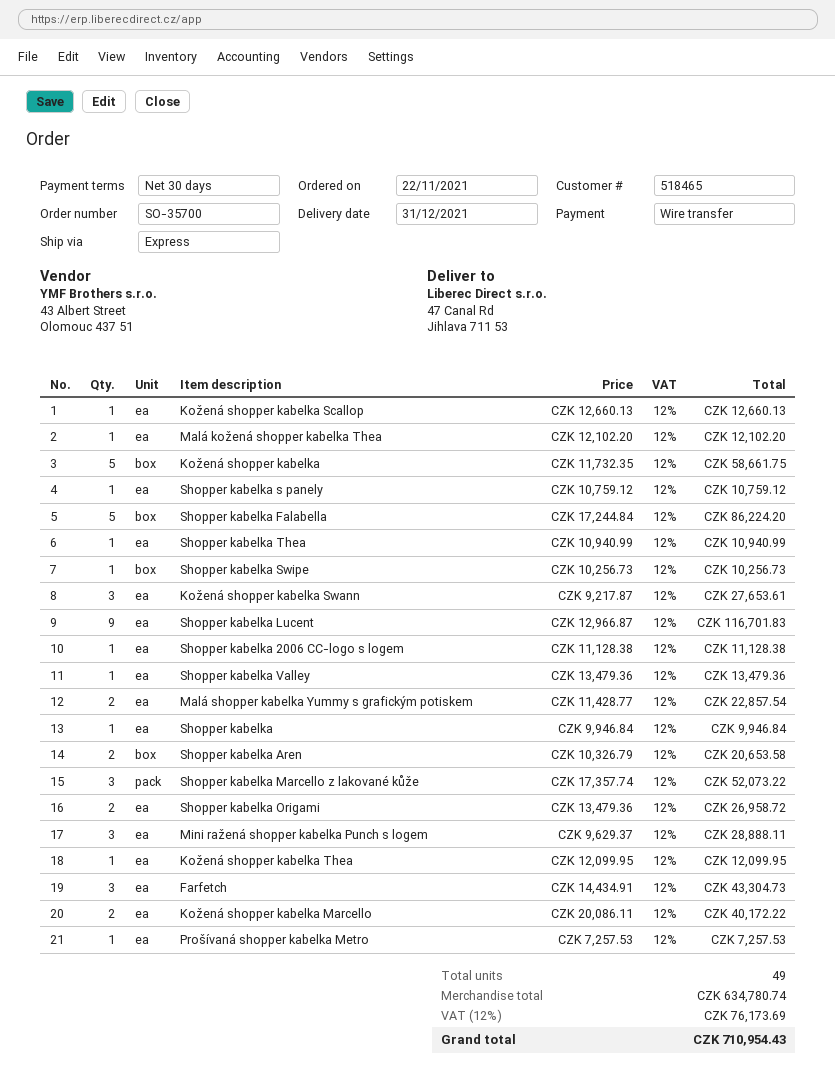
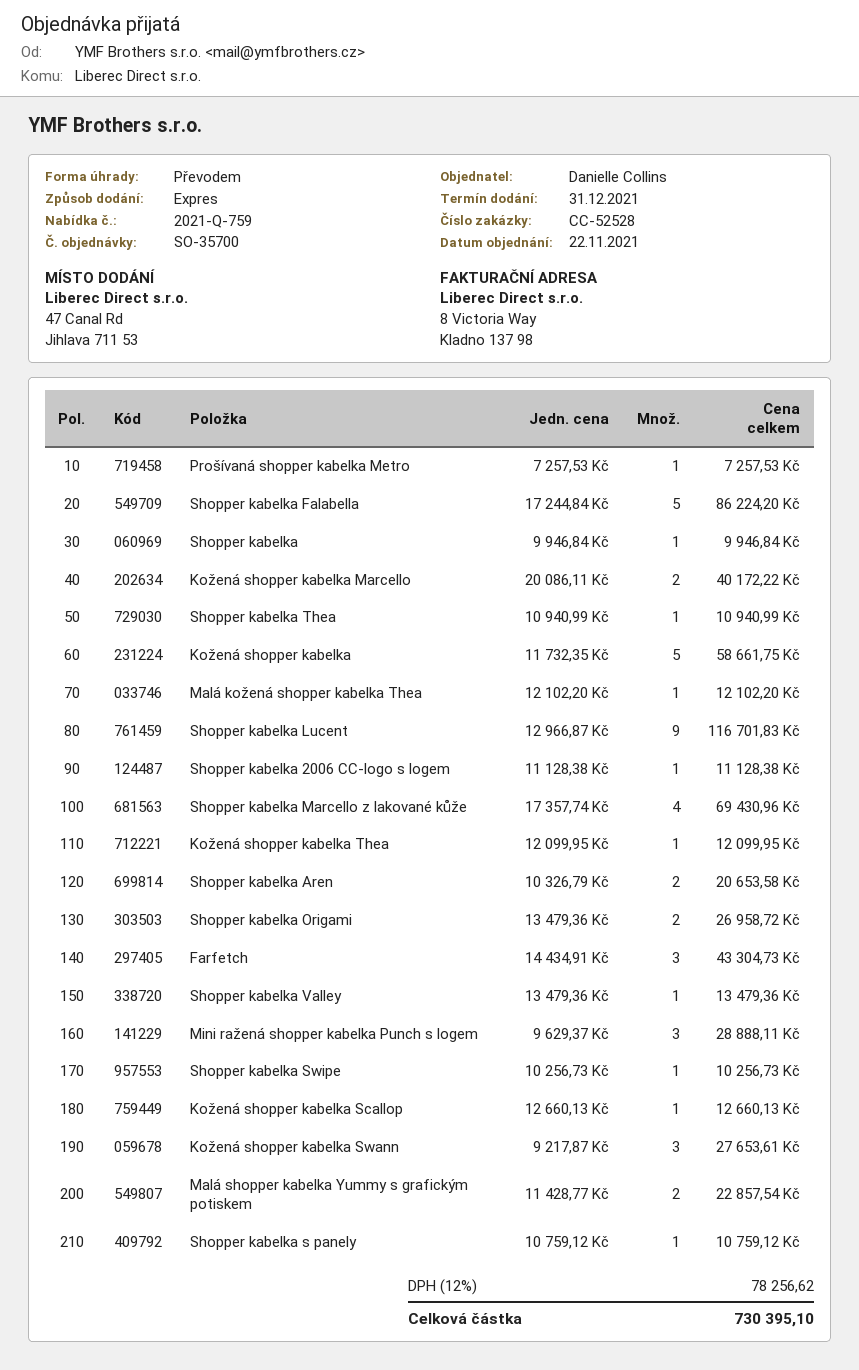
Shopper kabelka Marcello z lakované kůže: 3 x 17357.74 = 52073.22 -> 4 x 17357.74 = 69430.96
tax: 12% = 76173.69 -> 12% = 78256.62
total: 710954.43 -> 730395.10

